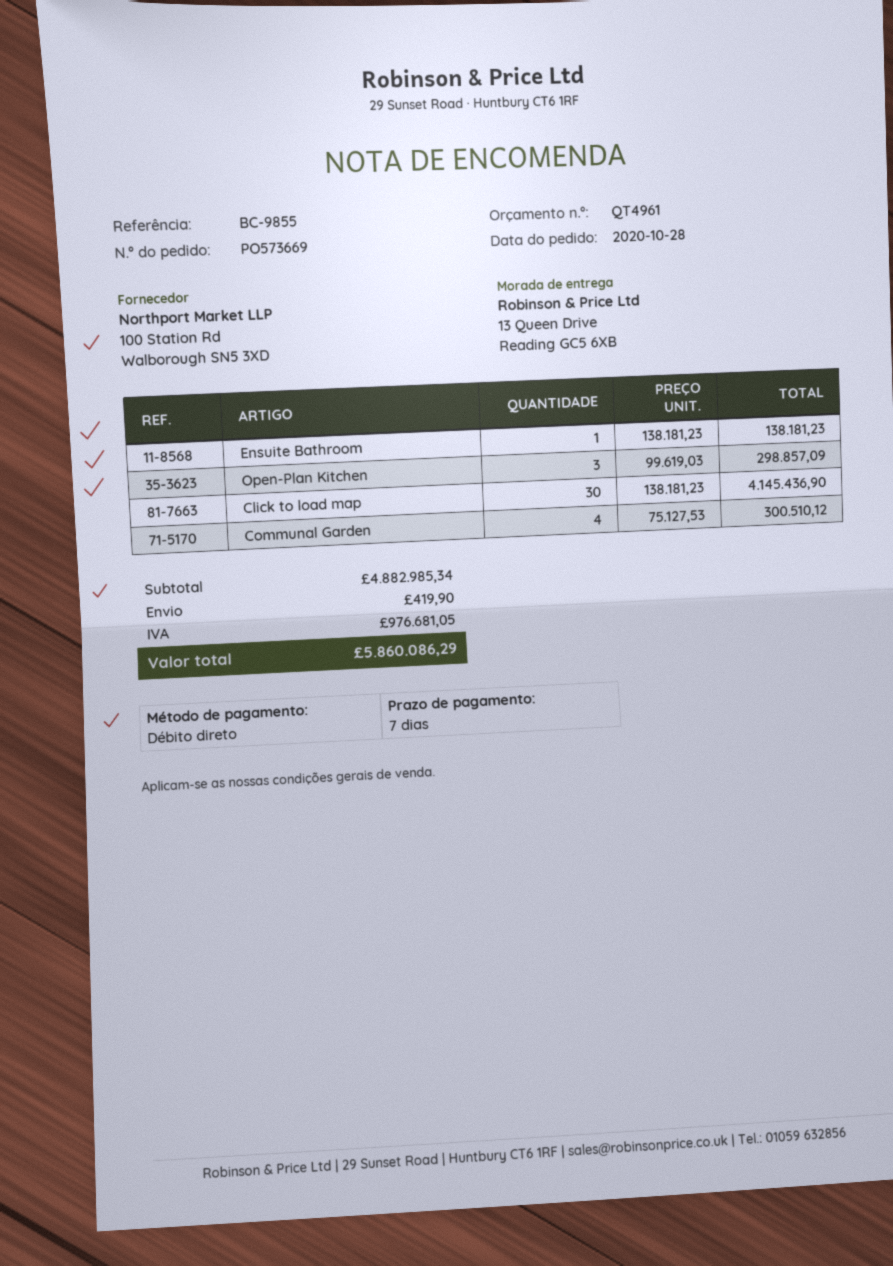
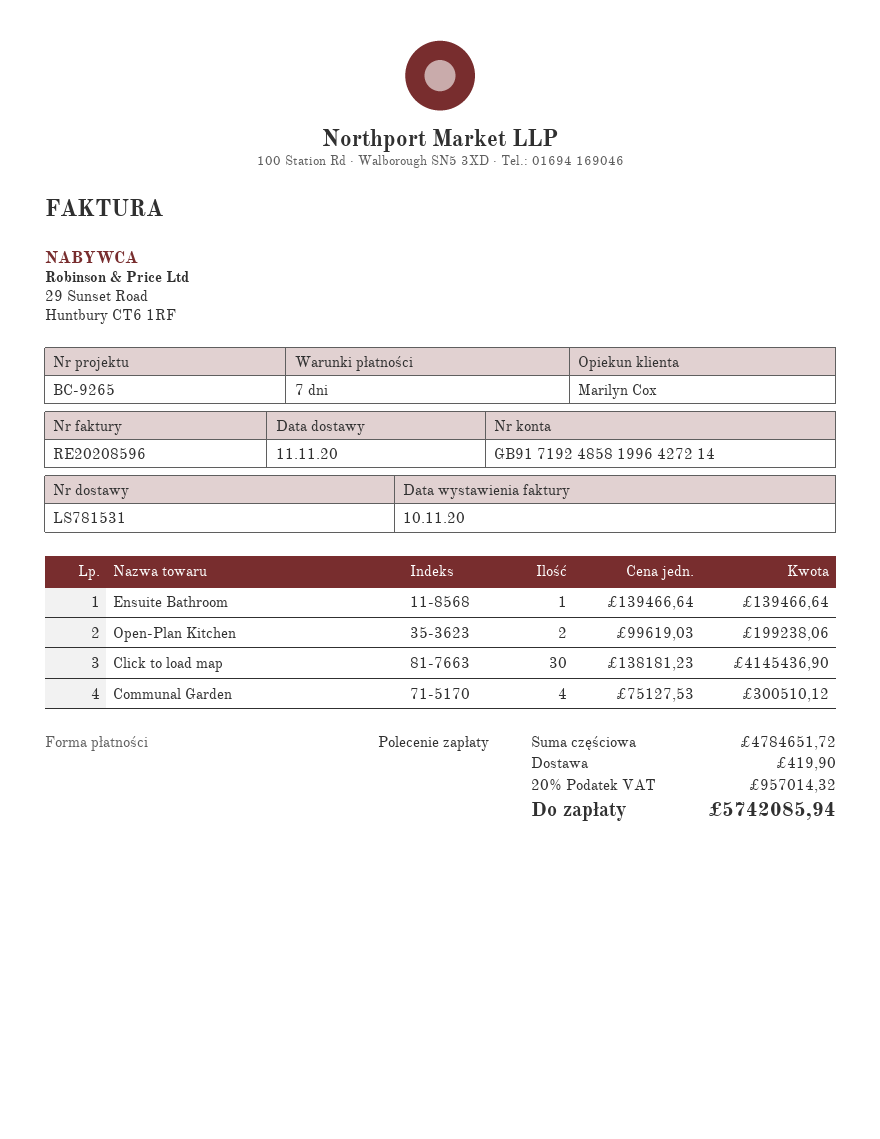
reference: BC-9855 -> BC-9265
Ensuite Bathroom: 1 x 138181.23 = 138181.23 -> 1 x 139466.64 = 139466.64
Open-Plan Kitchen: 3 x 99619.03 = 298857.09 -> 2 x 99619.03 = 199238.06
subtotal: 4882985.34 -> 4784651.72
tax: 976681.05 -> 957014.32
total: 5860086.29 -> 5742085.94

